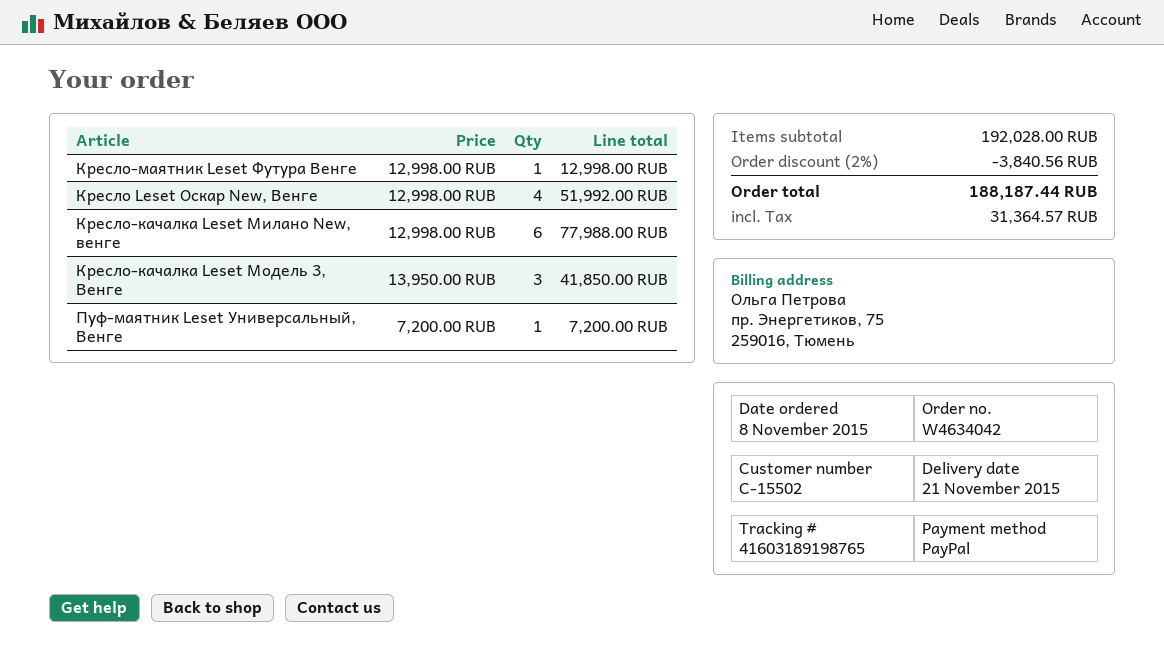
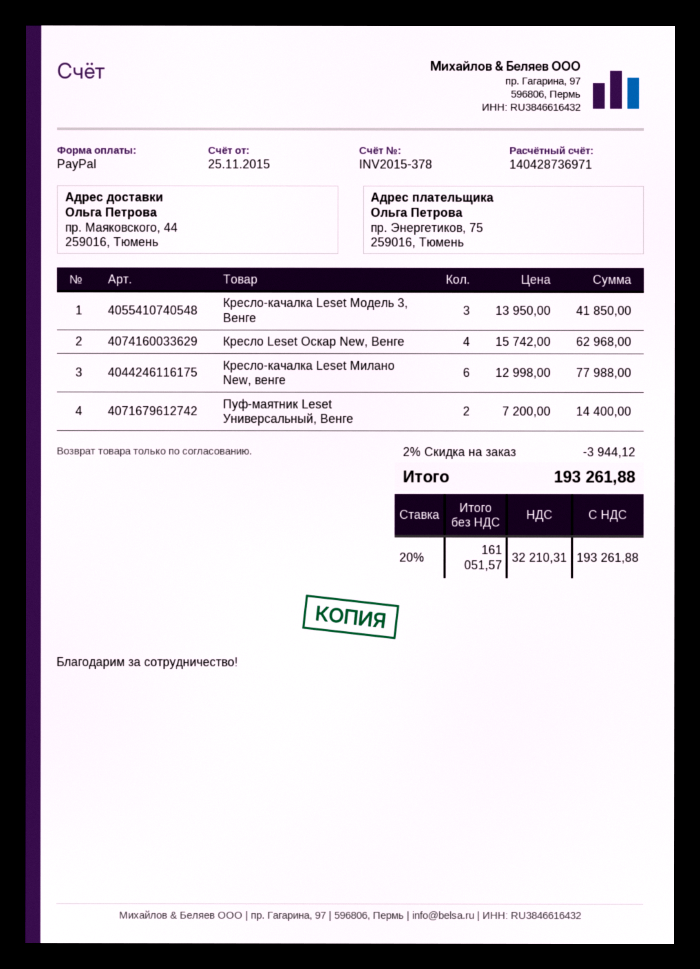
Кресло-маятник Leset Футура Венге: 1 x 12998.00 = 12998.00 -> none
Кресло Leset Оскар New, Венге: 4 x 12998.00 = 51992.00 -> 4 x 15742.00 = 62968.00
Пуф-маятник Leset Универсальный, Венге: 1 x 7200.00 = 7200.00 -> 2 x 7200.00 = 14400.00
discount: 2% = 3840.56 -> 2% = 3944.12
tax: 31364.57 -> 32210.31
total: 188187.44 -> 193261.88

